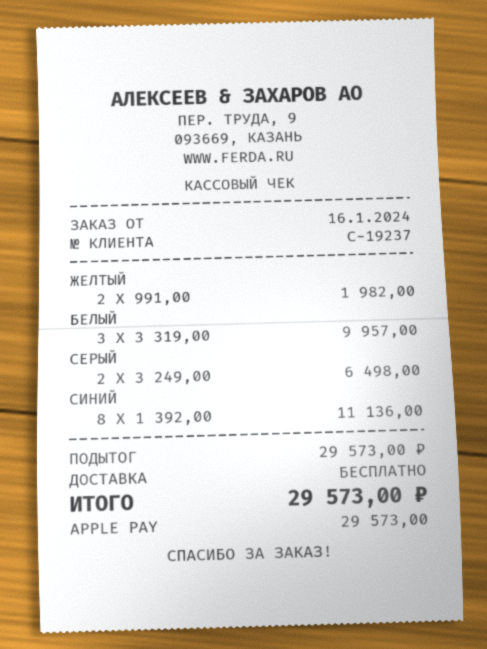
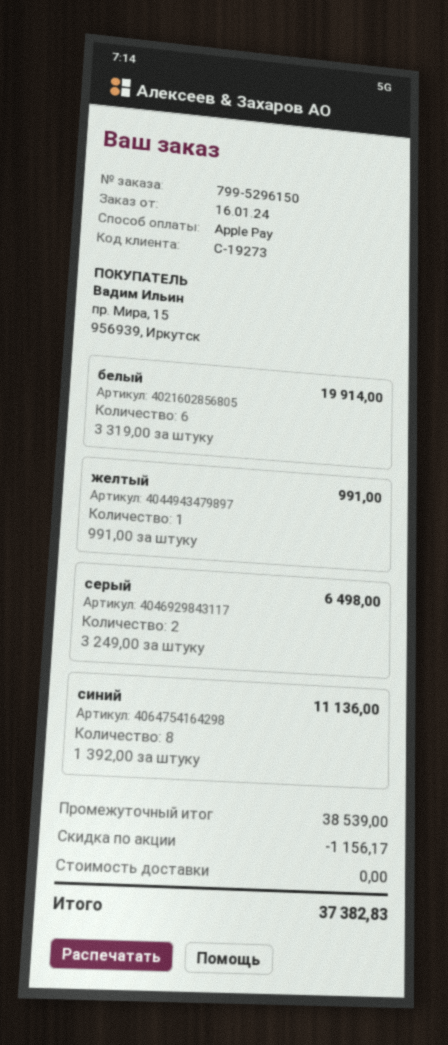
customer number: C-19237 -> C-19273
ЖЕЛТЫЙ: 2 x 991.00 = 1982.00 -> 1 x 991.00 = 991.00
БЕЛЫЙ: 3 x 3319.00 = 9957.00 -> 6 x 3319.00 = 19914.00
subtotal: 29573.00 -> 38539.00
discount: none -> 1156.17
total: 29573.00 -> 37382.83

